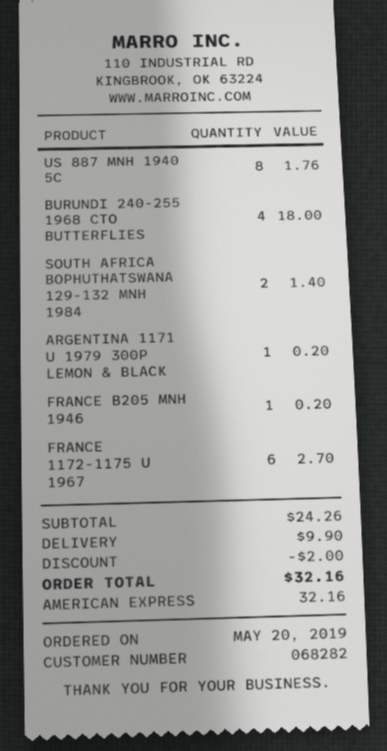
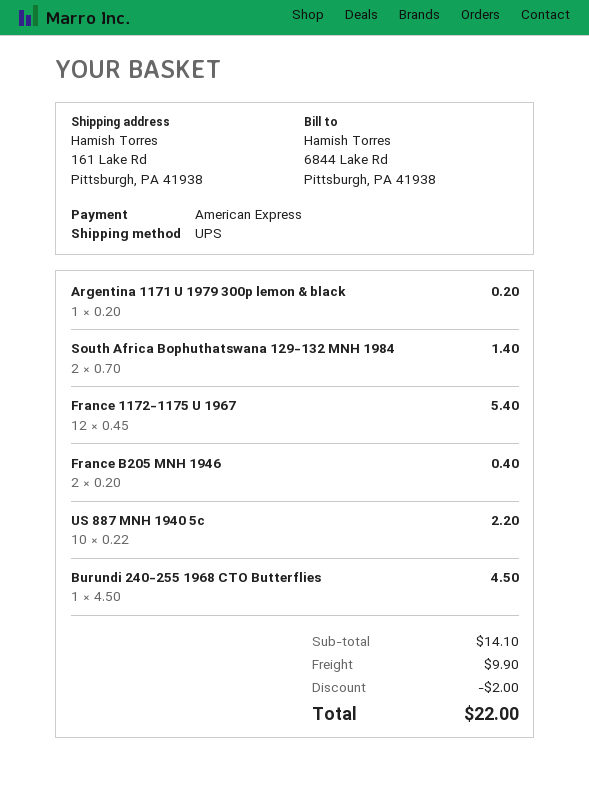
US 887 MNH 1940 5C: 8 for 1.76 -> 10 for 2.20
BURUNDI 240-255 1968 CTO BUTTERFLIES: 4 for 18.00 -> 1 for 4.50
FRANCE B205 MNH 1946: 1 for 0.20 -> 2 for 0.40
FRANCE 1172-1175 U 1967: 6 for 2.70 -> 12 for 5.40
subtotal: 24.26 -> 14.10
total: 32.16 -> 22.00

